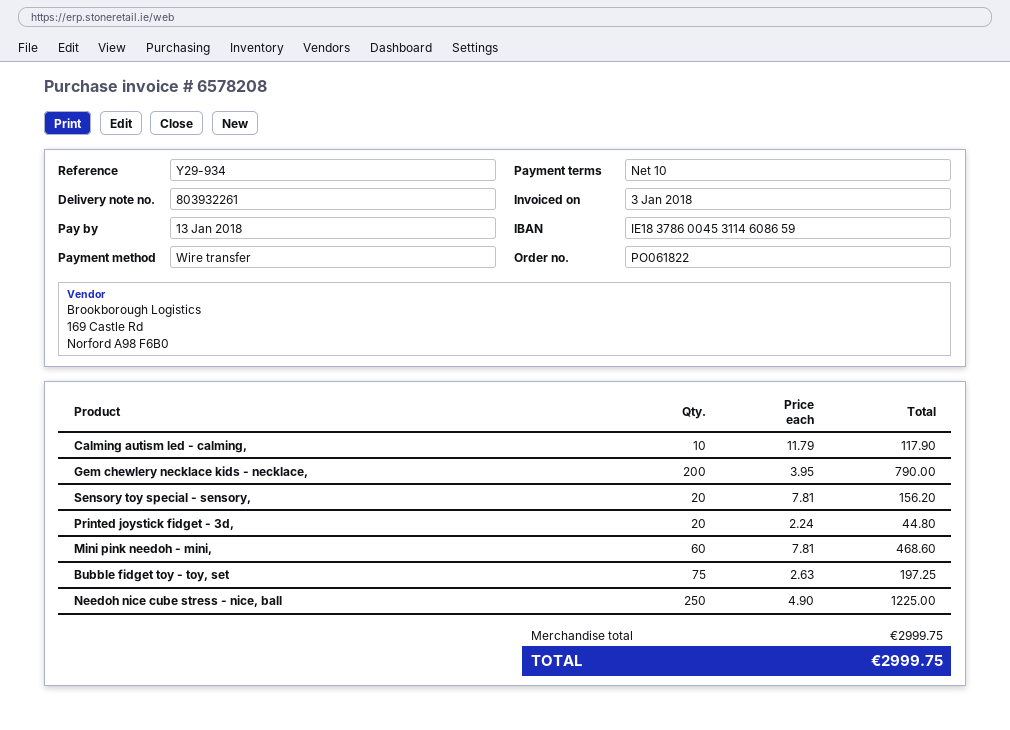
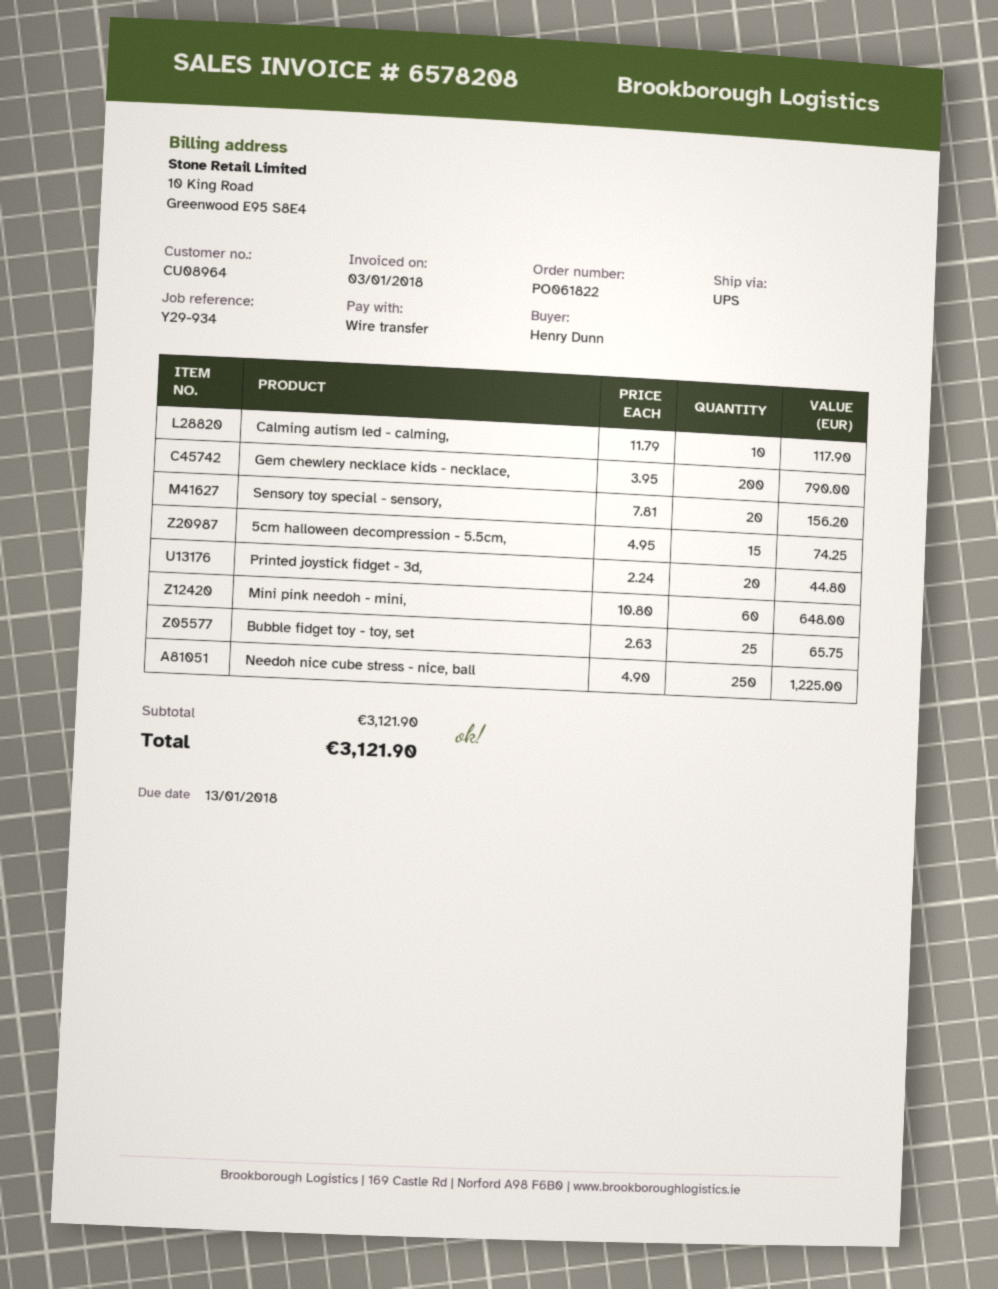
Mini pink needoh - mini,: 60 x 7.81 = 468.60 -> 60 x 10.80 = 648.00
Bubble fidget toy - toy, set: 75 x 2.63 = 197.25 -> 25 x 2.63 = 65.75
5cm halloween decompression - 5.5cm,: none -> 15 x 4.95 = 74.25
subtotal: 2999.75 -> 3121.90
total: 2999.75 -> 3121.90

